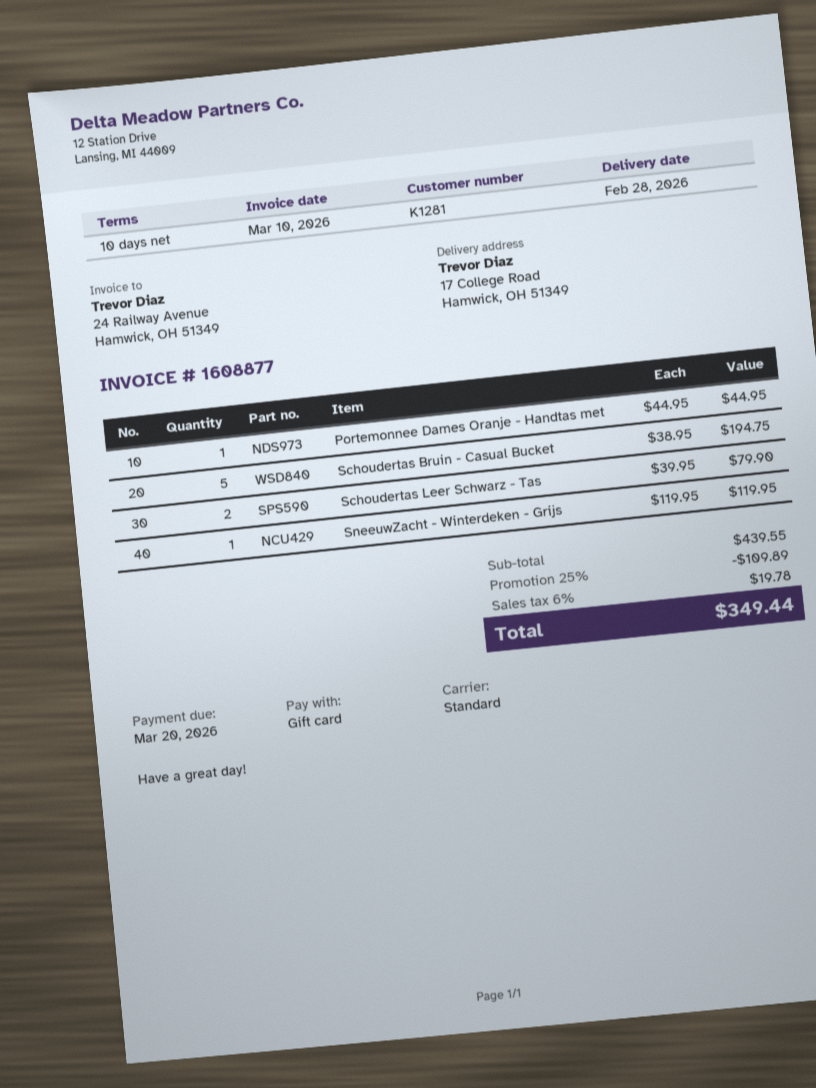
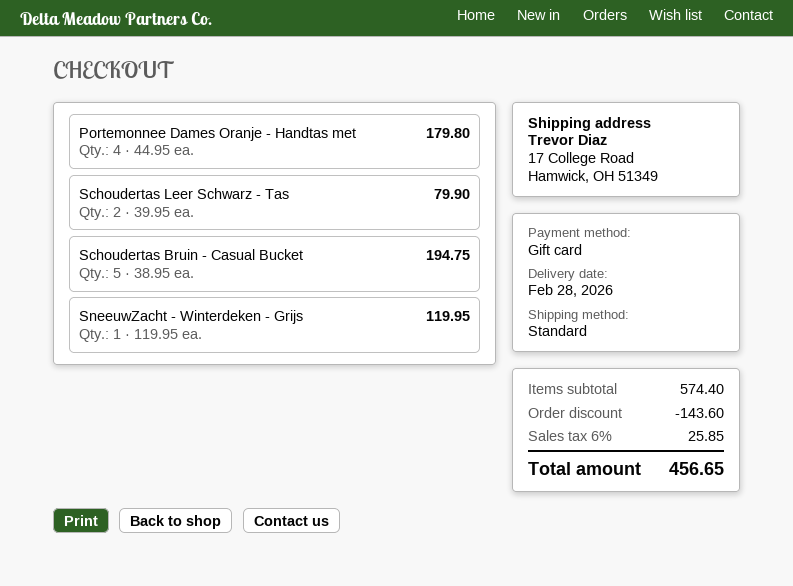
Portemonnee Dames Oranje - Handtas met: 1 x 44.95 = 44.95 -> 4 x 44.95 = 179.80
subtotal: 439.55 -> 574.40
discount: 109.89 -> 143.60
tax: 6% = 19.78 -> 6% = 25.85
total: 349.44 -> 456.65

